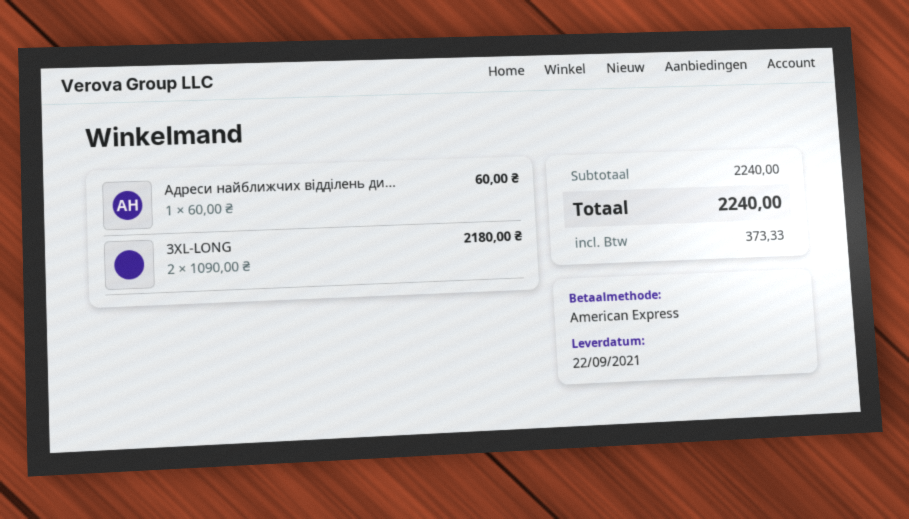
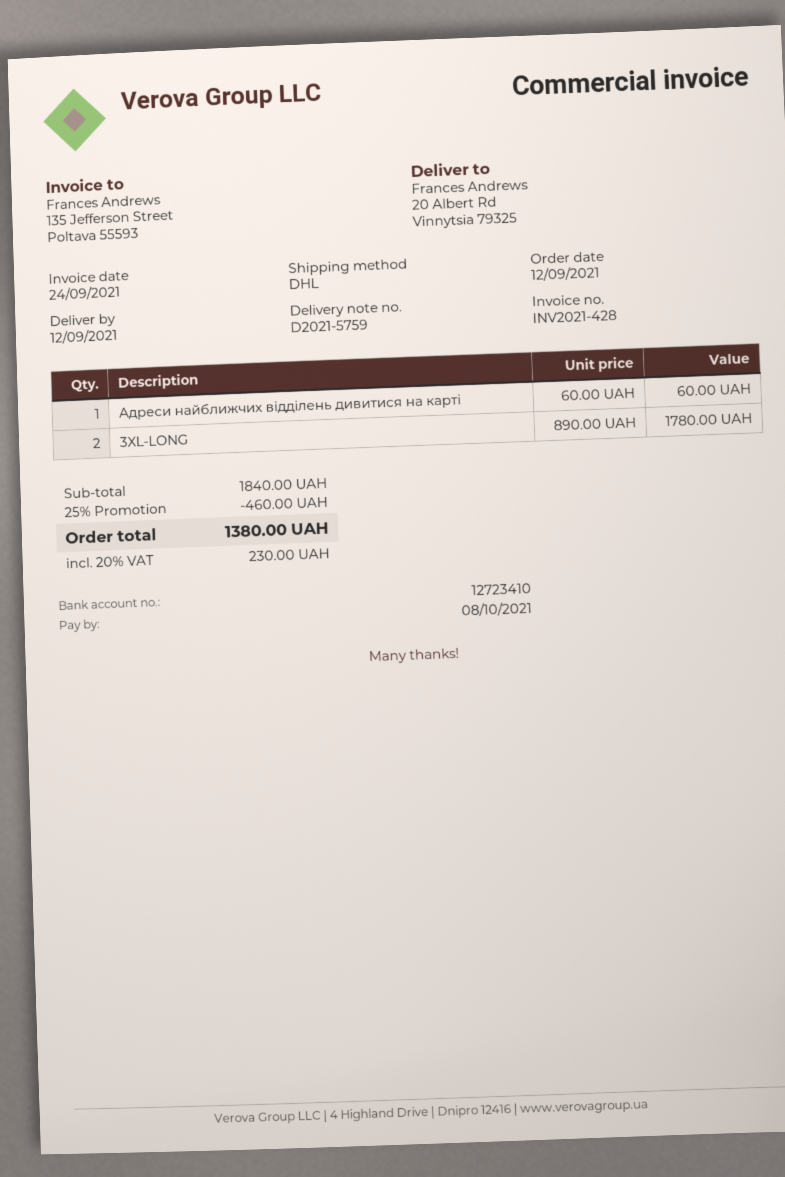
delivery date: 2021-09-22 -> 2021-09-12
3XL-LONG: 2 x 1090.00 = 2180.00 -> 2 x 890.00 = 1780.00
subtotal: 2240.00 -> 1840.00
discount: none -> 25% = 460.00
tax: 373.33 -> 230.00
total: 2240.00 -> 1380.00

